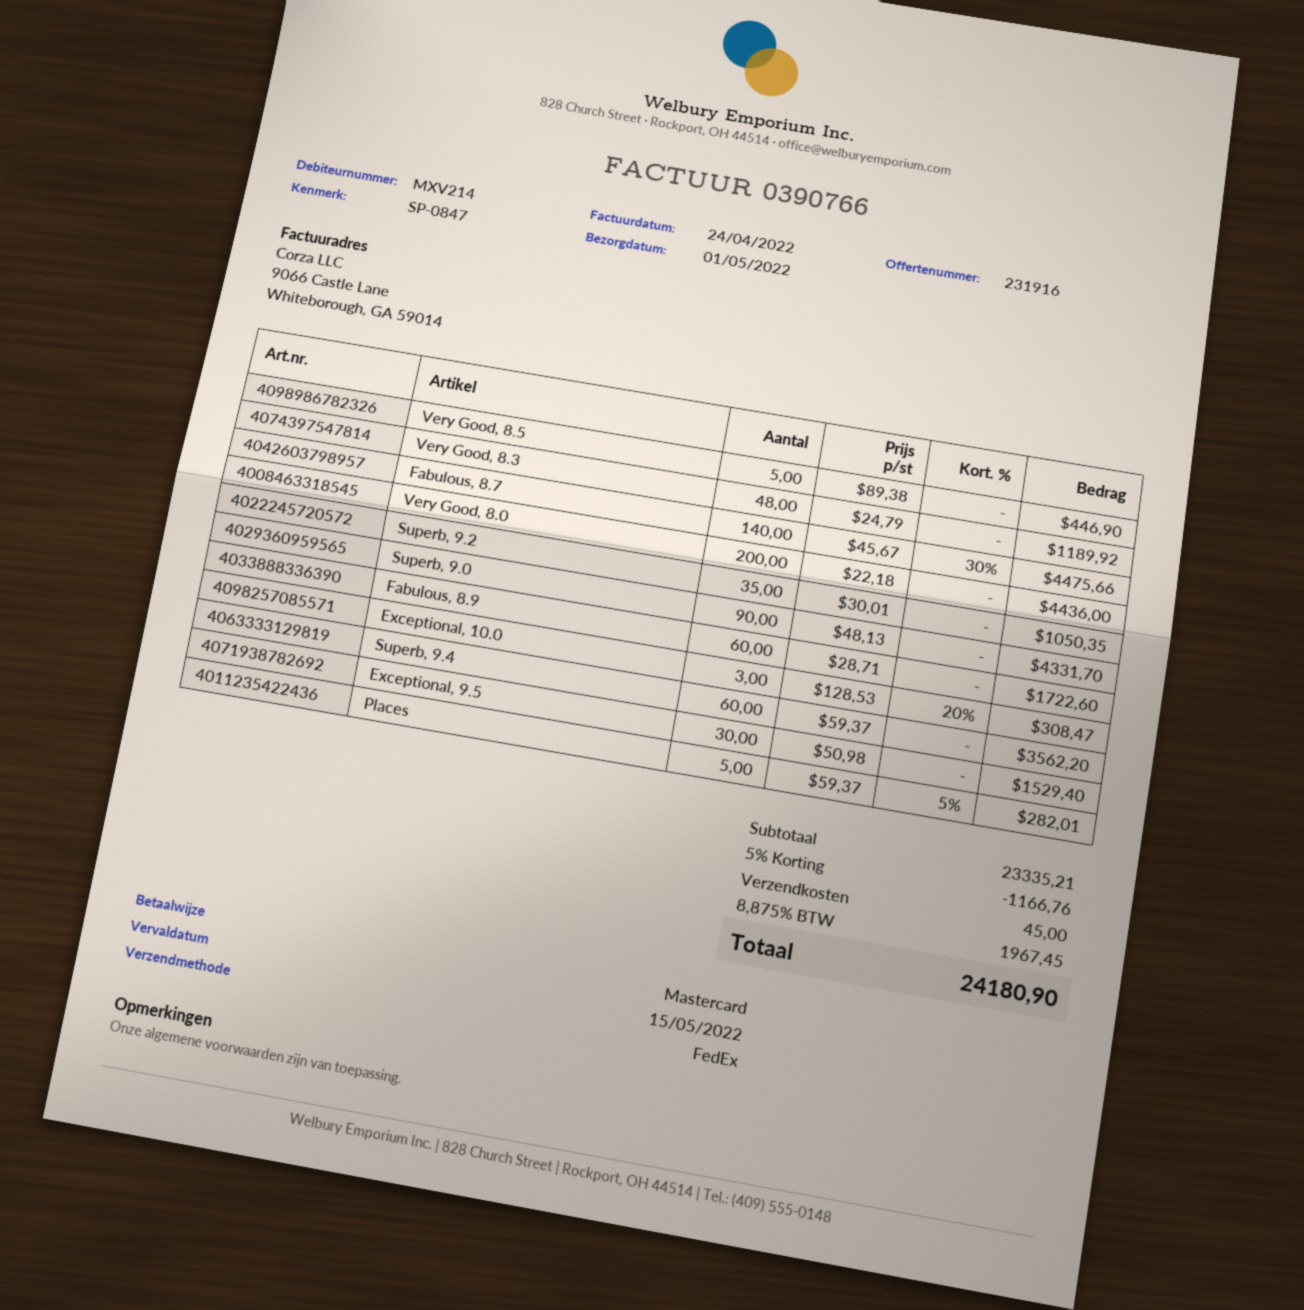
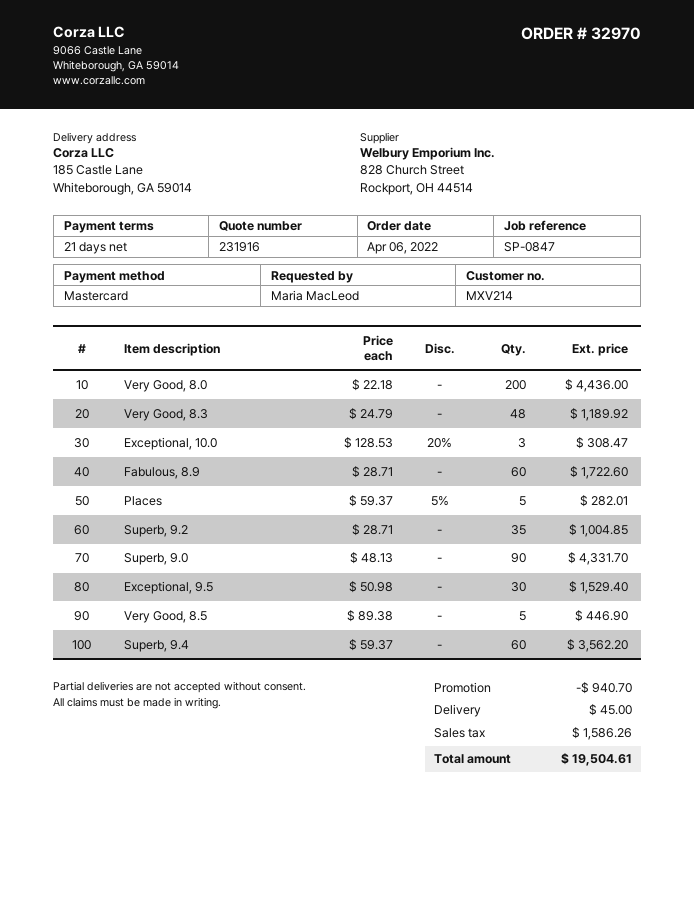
Fabulous, 8.7: 140 x 45.67 - 30% = 4475.66 -> none
Superb, 9.2: 35 x 30.01 = 1050.35 -> 35 x 28.71 = 1004.85
discount: 1166.76 -> 940.70
tax: 1967.45 -> 1586.26
total: 24180.90 -> 19504.61

